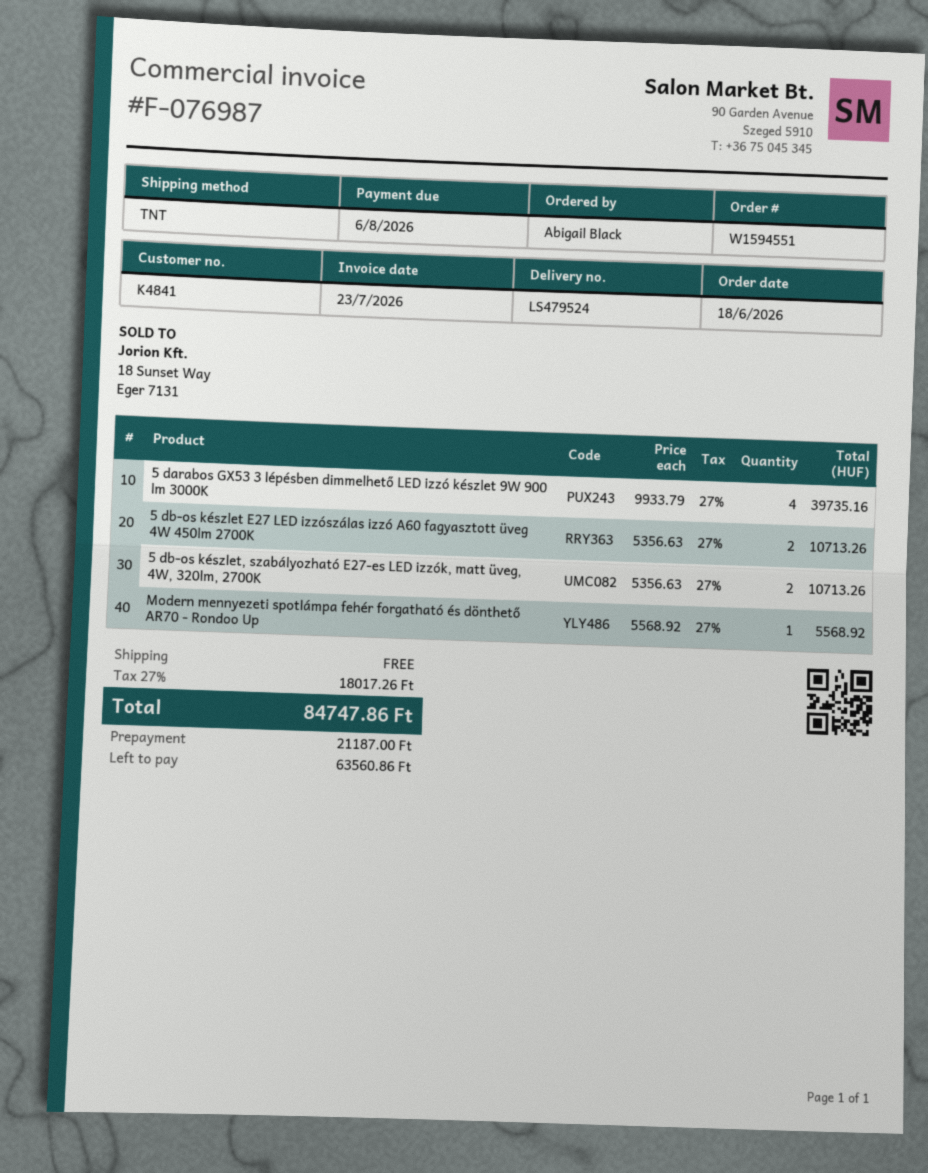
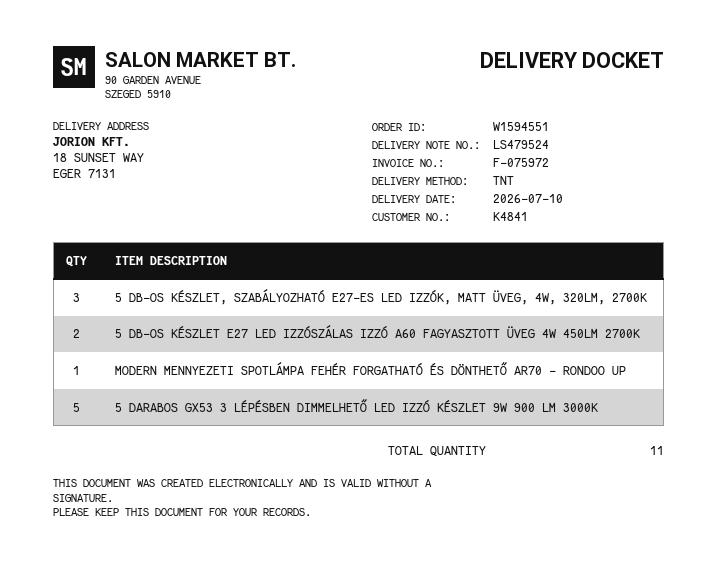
invoice number: F-076987 -> F-075972
5 darabos GX53 3 lépésben dimmelhető LED izzó készlet 9W 900 lm 3000K: 4 -> 5
5 db-os készlet, szabályozható E27-es LED izzók, matt üveg, 4W, 320lm, 2700K: 2 -> 3

